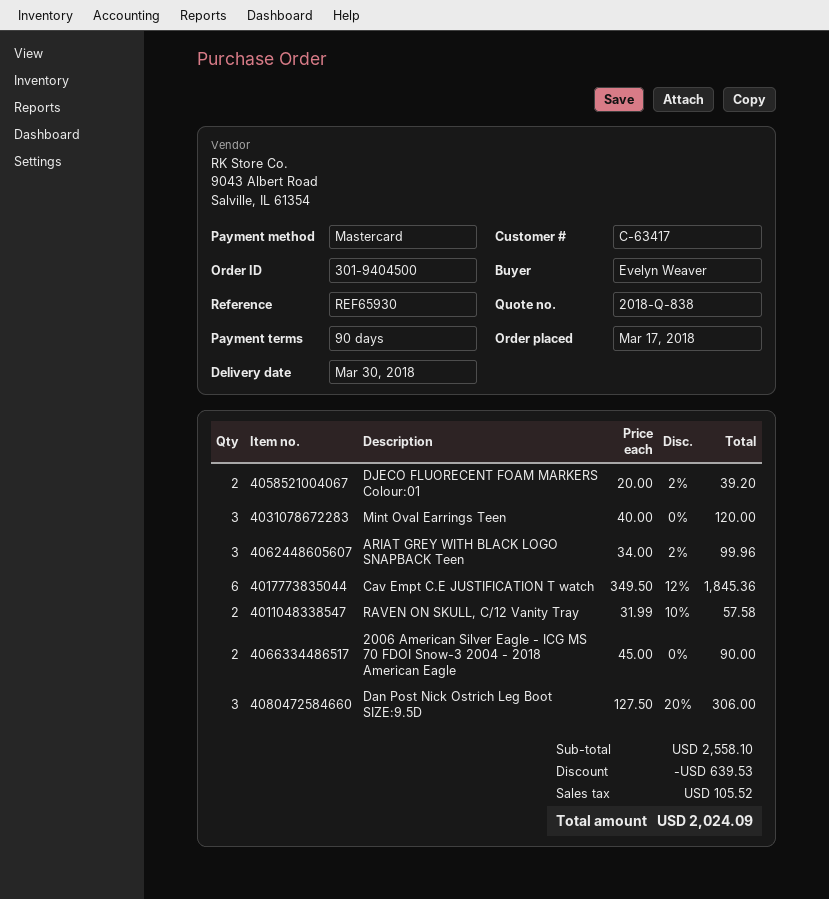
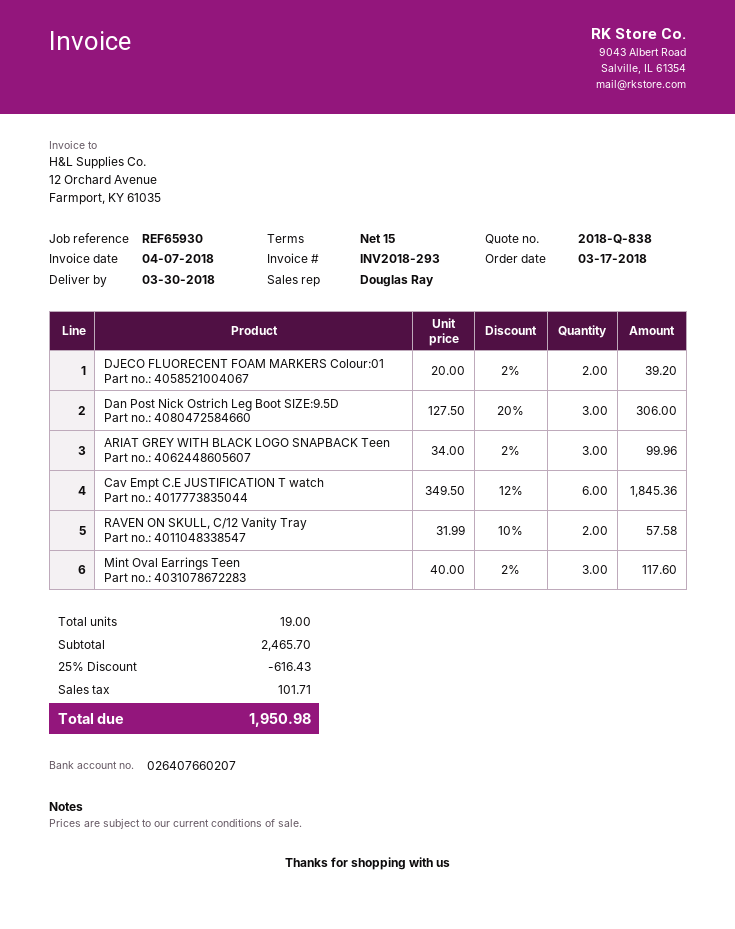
payment terms: 90 days -> 15 days
Mint Oval Earrings Teen: 3 x 40.00 = 120.00 -> 3 x 40.00 - 2% = 117.60
2006 American Silver Eagle - ICG MS 70 FDOI Snow-3 2004 - 2018 American Eagle: 2 x 45.00 = 90.00 -> none
subtotal: 2558.10 -> 2465.70
discount: 639.53 -> 616.43
tax: 105.52 -> 101.71
total: 2024.09 -> 1950.98

